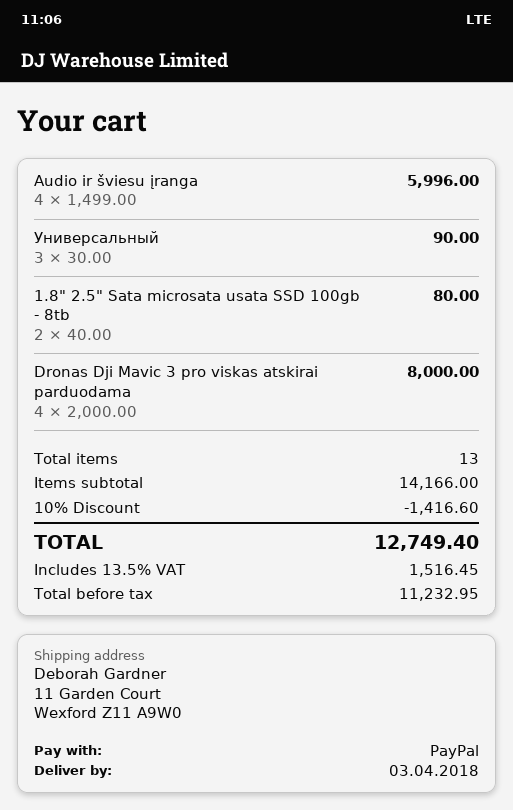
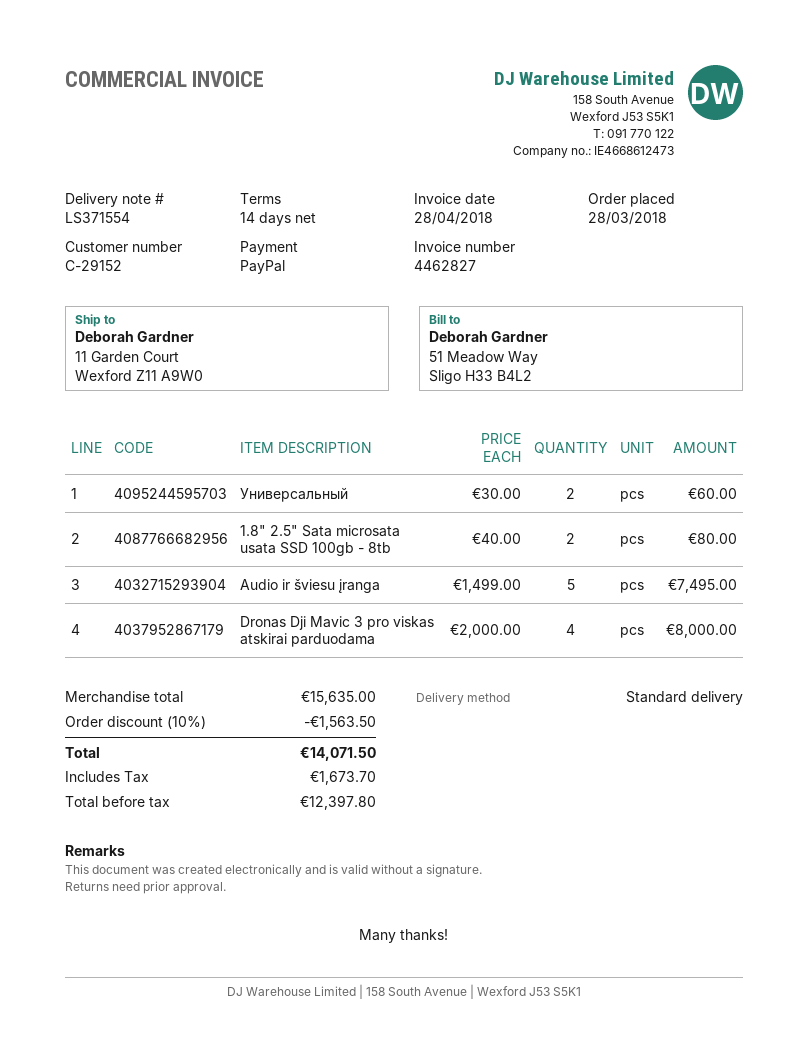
Audio ir šviesu įranga: 4 x 1499.00 = 5996.00 -> 5 x 1499.00 = 7495.00
Универсальный: 3 x 30.00 = 90.00 -> 2 x 30.00 = 60.00
subtotal: 14166.00 -> 15635.00
discount: 10% = 1416.60 -> 10% = 1563.50
net: 11232.95 -> 12397.80
tax: 1516.45 -> 1673.70
total: 12749.40 -> 14071.50

